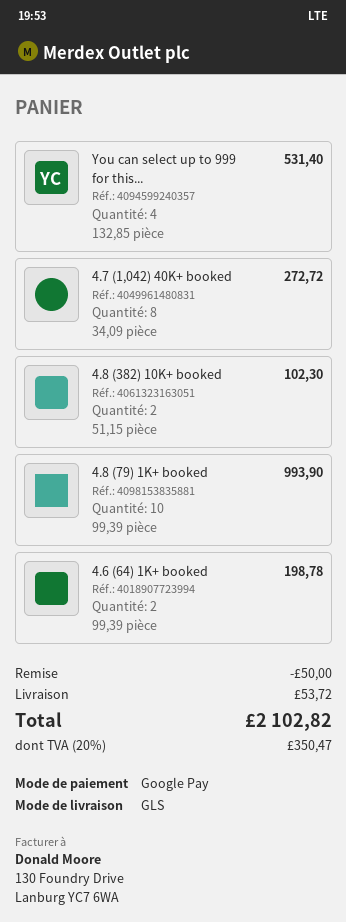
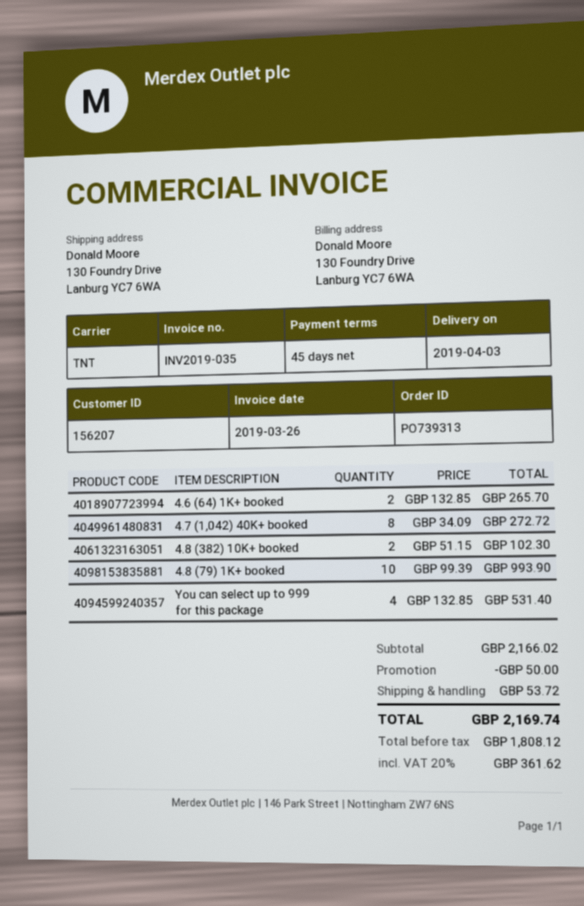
shipping method: GLS -> TNT
4.6 (64) 1K+ booked: 2 x 99.39 = 198.78 -> 2 x 132.85 = 265.70
tax: 20% = 350.47 -> 20% = 361.62
total: 2102.82 -> 2169.74

